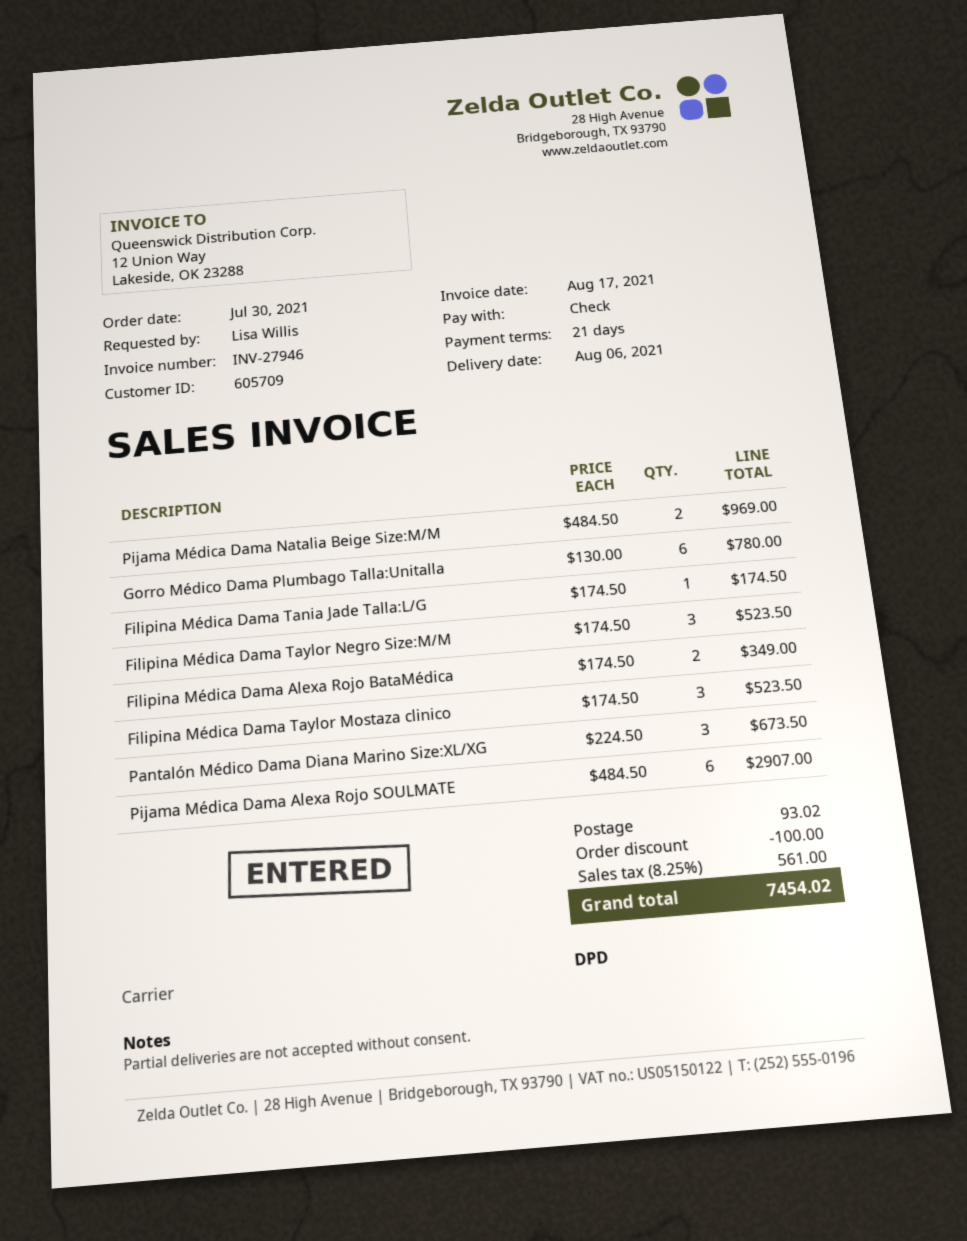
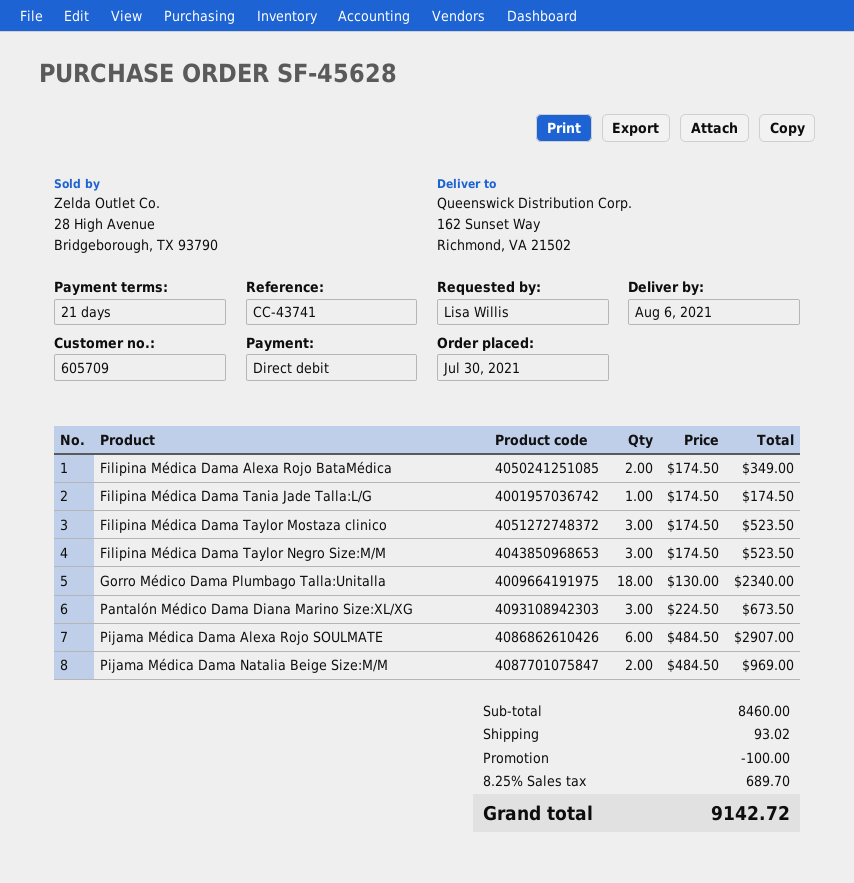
payment method: cheque -> direct debit
Gorro Médico Dama Plumbago Talla:Unitalla: 6 x 130.00 = 780.00 -> 18 x 130.00 = 2340.00
tax: 8.25% = 561.00 -> 8.25% = 689.70
total: 7454.02 -> 9142.72

